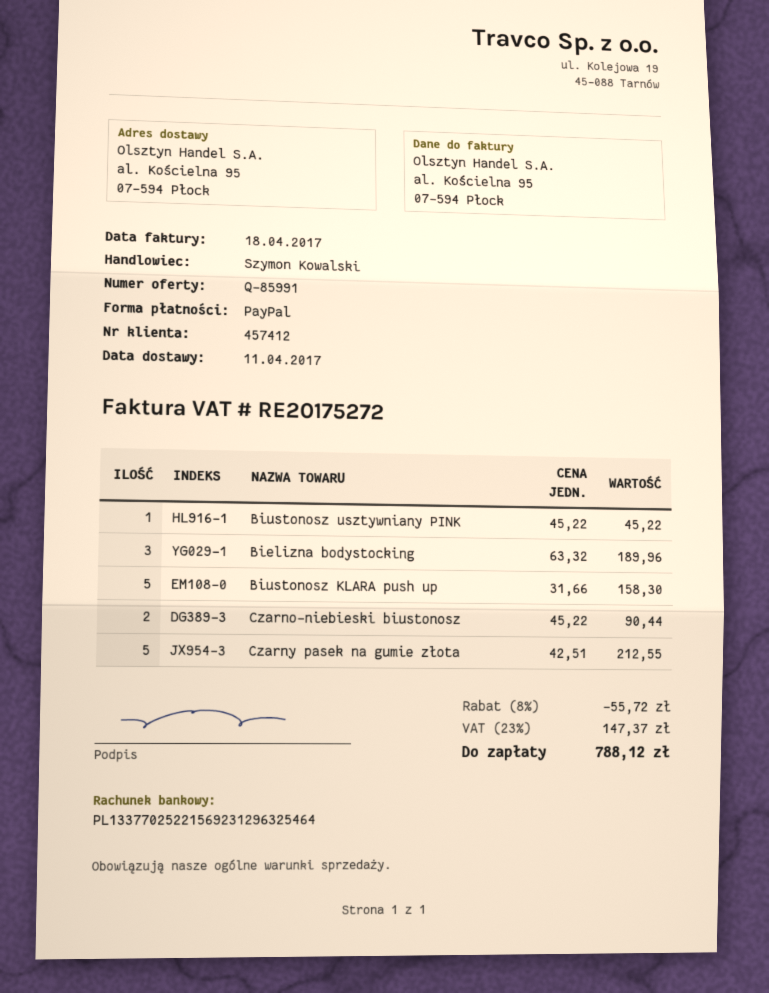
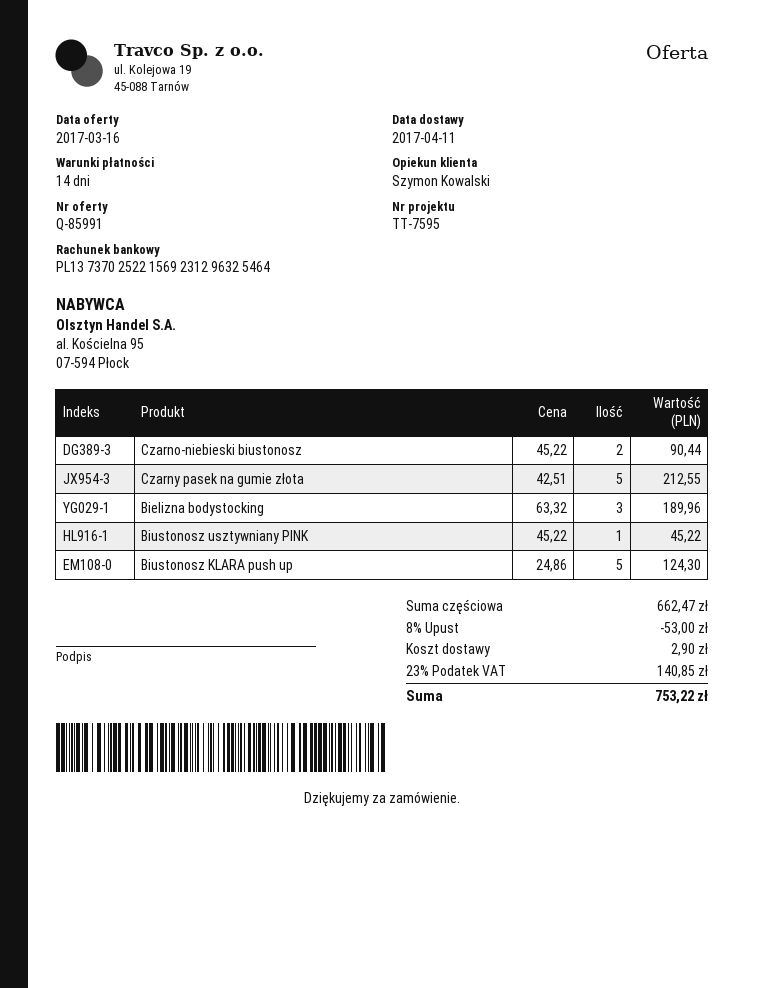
bank account: PL13377025221569231296325464 -> PL13737025221569231296325464
Biustonosz KLARA push up: 5 x 31.66 = 158.30 -> 5 x 24.86 = 124.30
discount: 8% = 55.72 -> 8% = 53.00
shipping: none -> 2.90
tax: 23% = 147.37 -> 23% = 140.85
total: 788.12 -> 753.22

